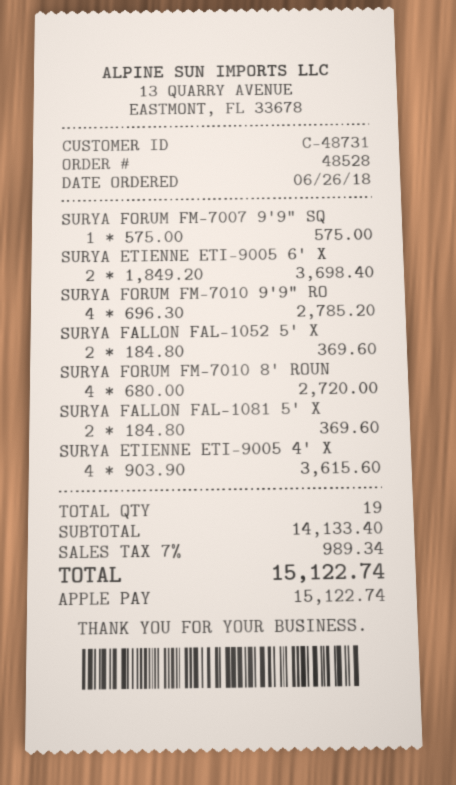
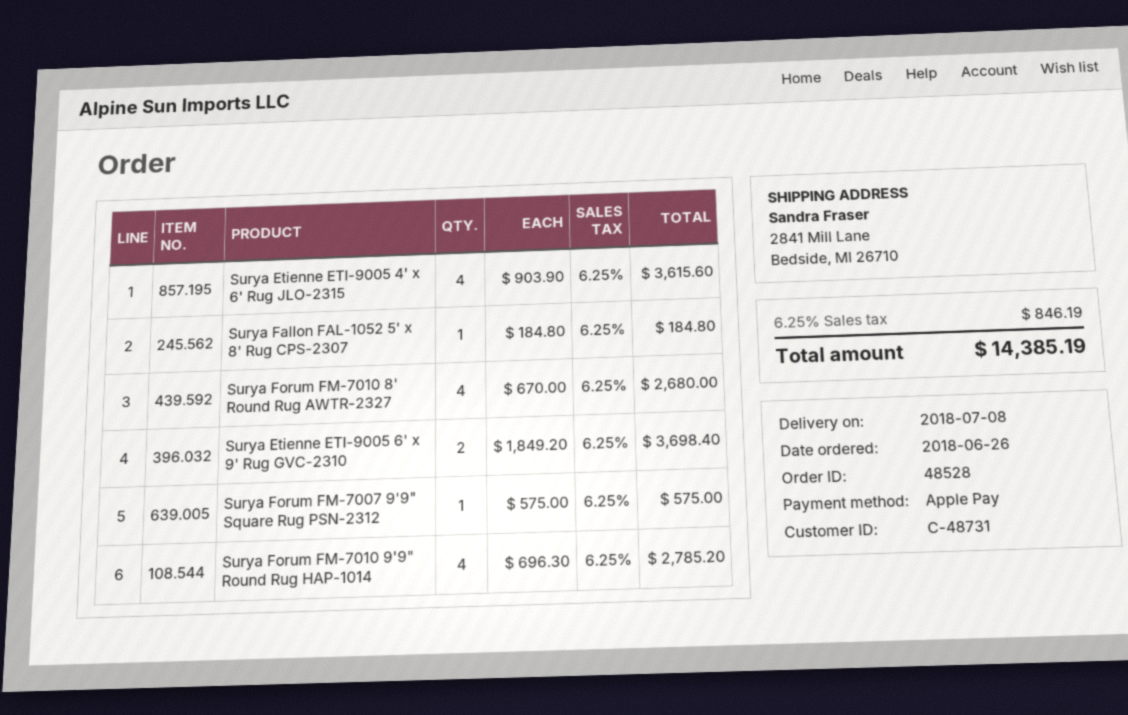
SURYA FALLON FAL-1052 5' X: 2 x 184.80 = 369.60 -> 1 x 184.80 = 184.80
SURYA FORUM FM-7010 8' ROUN: 4 x 680.00 = 2720.00 -> 4 x 670.00 = 2680.00
SURYA FALLON FAL-1081 5' X: 2 x 184.80 = 369.60 -> none
tax: 7% = 989.34 -> 6.25% = 846.19
total: 15122.74 -> 14385.19

